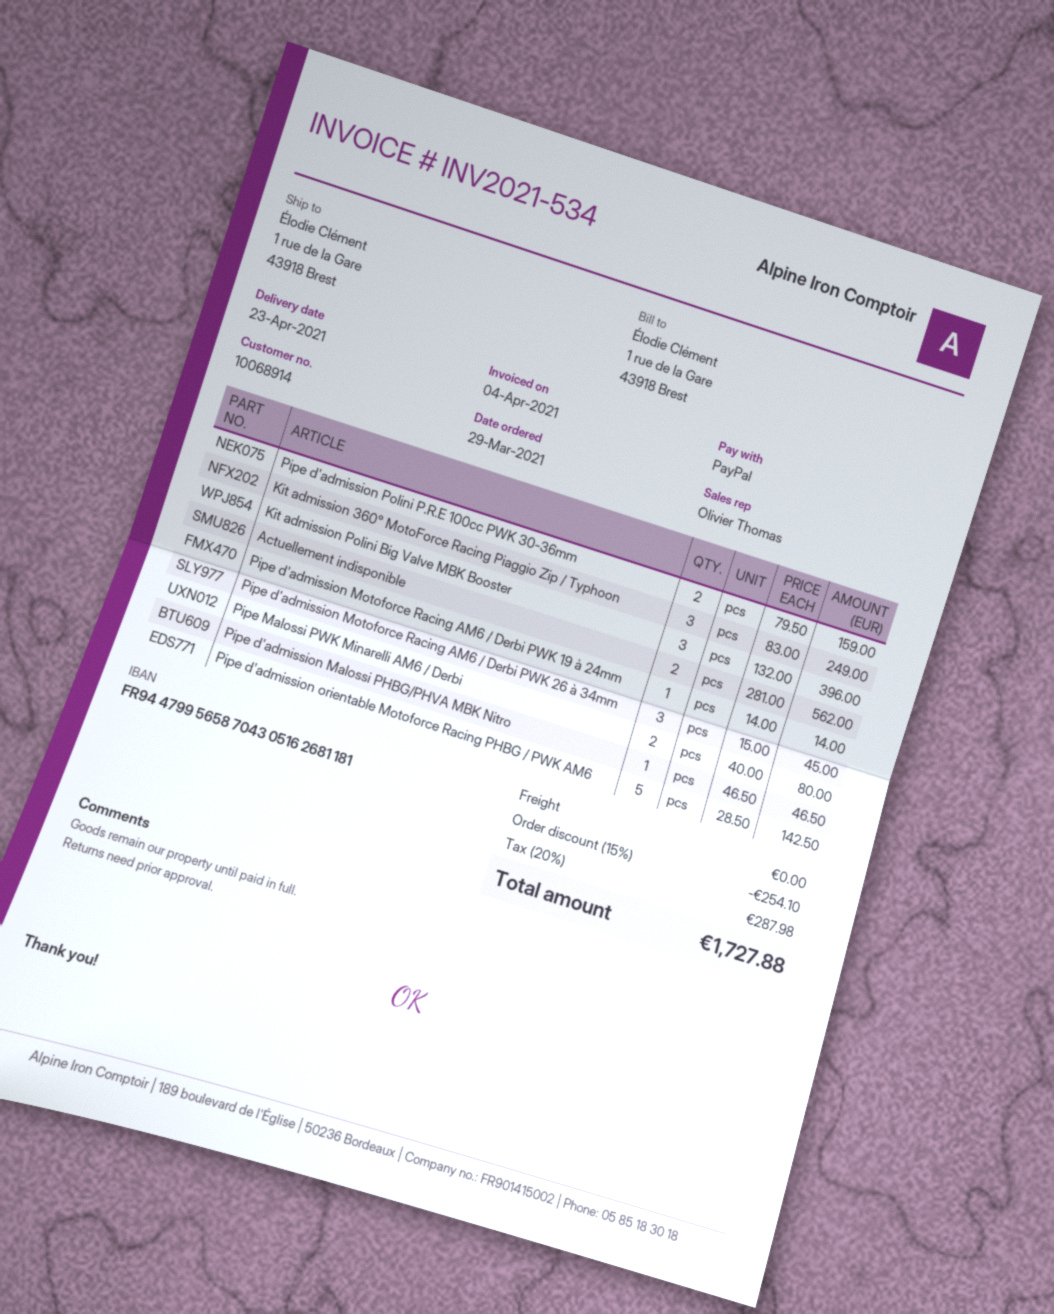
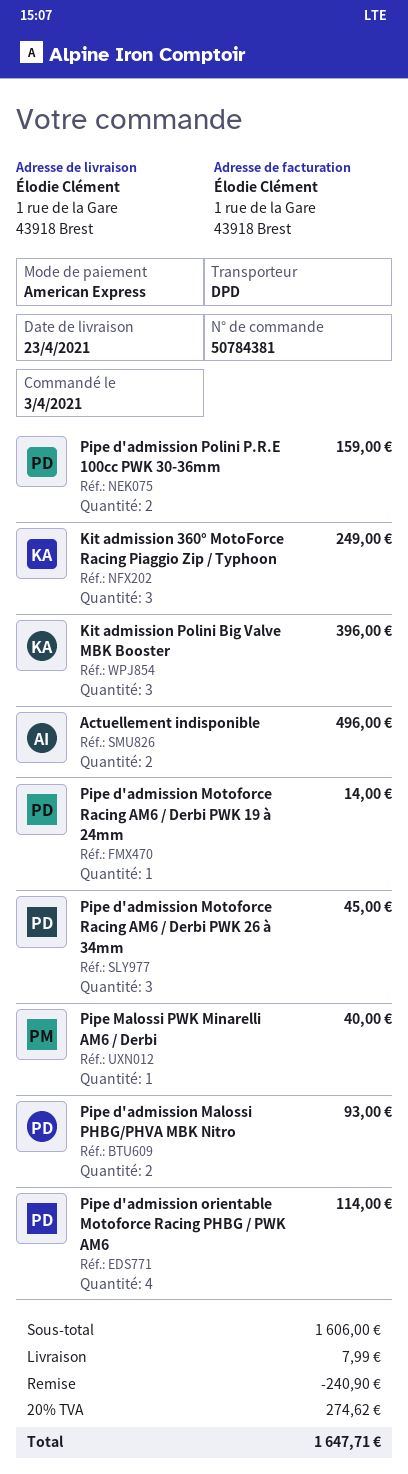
order date: 2021-03-29 -> 2021-04-03
payment method: PayPal -> American Express
Actuellement indisponible: 2 for 562.00 -> 2 for 496.00
Pipe Malossi PWK Minarelli AM6 / Derbi: 2 for 80.00 -> 1 for 40.00
Pipe d'admission Malossi PHBG/PHVA MBK Nitro: 1 for 46.50 -> 2 for 93.00
Pipe d'admission orientable Motoforce Racing PHBG / PWK AM6: 5 for 142.50 -> 4 for 114.00
discount: 254.10 -> 240.90
shipping: 0.00 -> 7.99
tax: 20% = 287.98 -> 20% = 274.62
total: 1727.88 -> 1647.71

